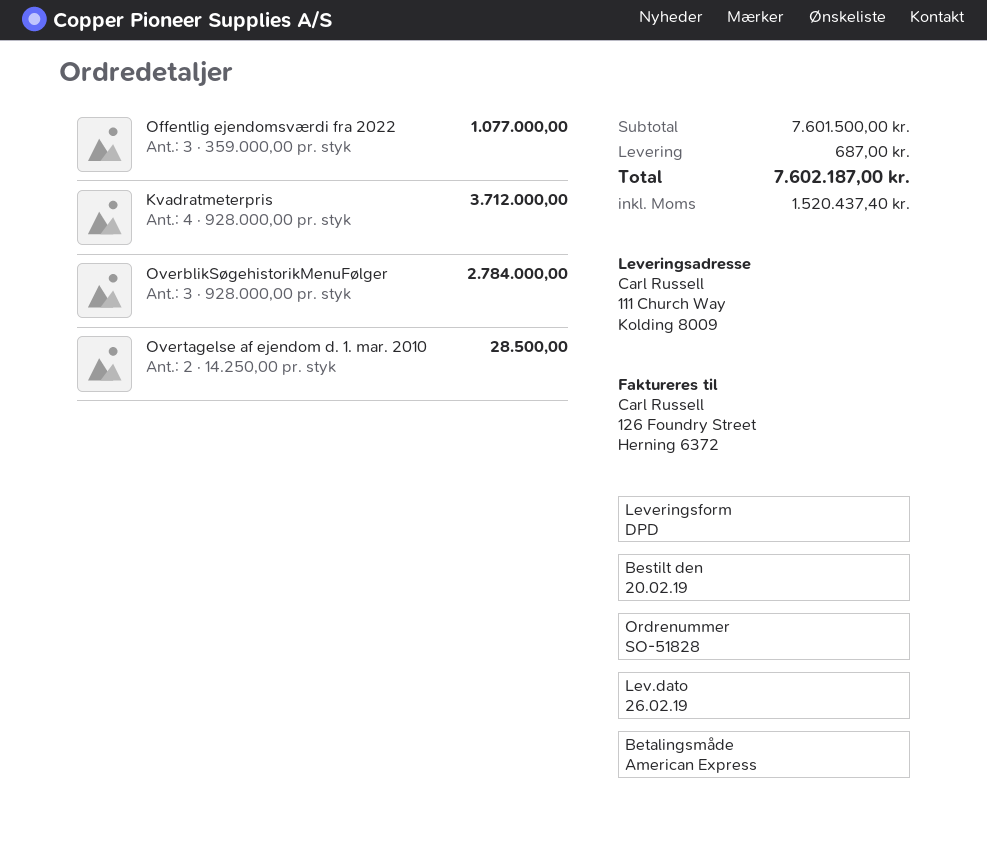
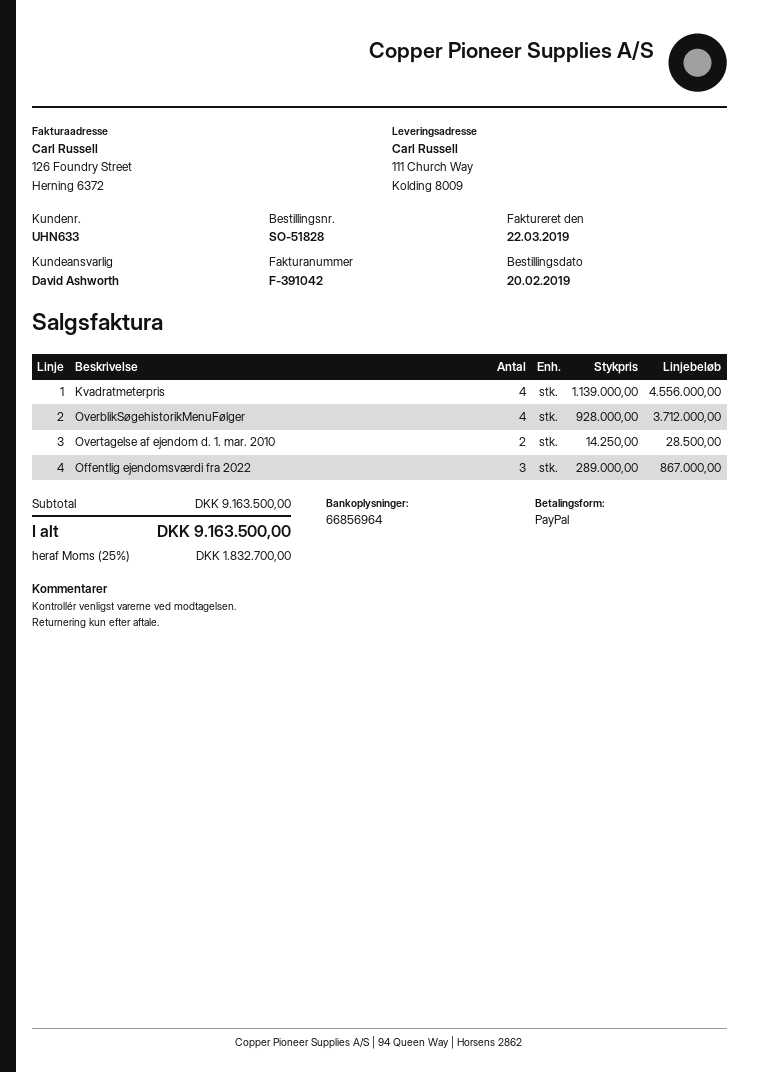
payment method: American Express -> PayPal
Offentlig ejendomsværdi fra 2022: 3 x 359000.00 = 1077000.00 -> 3 x 289000.00 = 867000.00
Kvadratmeterpris: 4 x 928000.00 = 3712000.00 -> 4 x 1139000.00 = 4556000.00
OverblikSøgehistorikMenuFølger: 3 x 928000.00 = 2784000.00 -> 4 x 928000.00 = 3712000.00
subtotal: 7601500.00 -> 9163500.00
shipping: 687.00 -> none
tax: 1520437.40 -> 1832700.00
total: 7602187.00 -> 9163500.00

